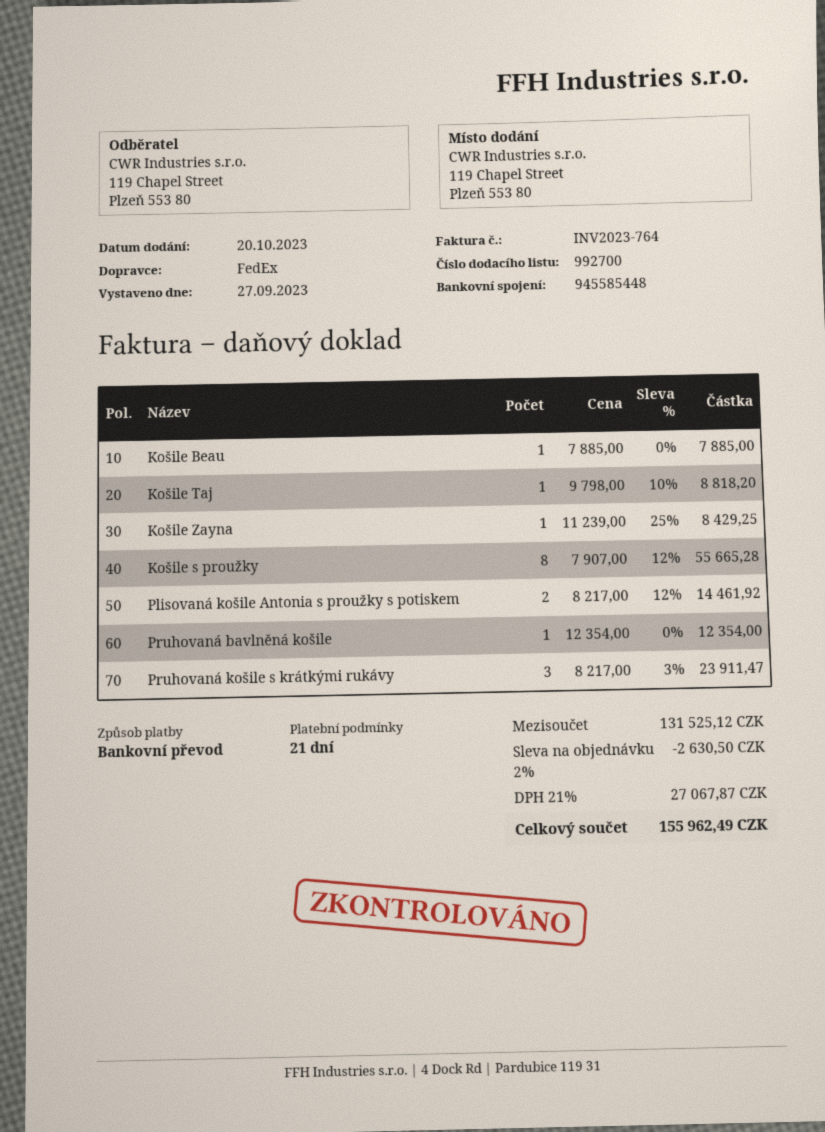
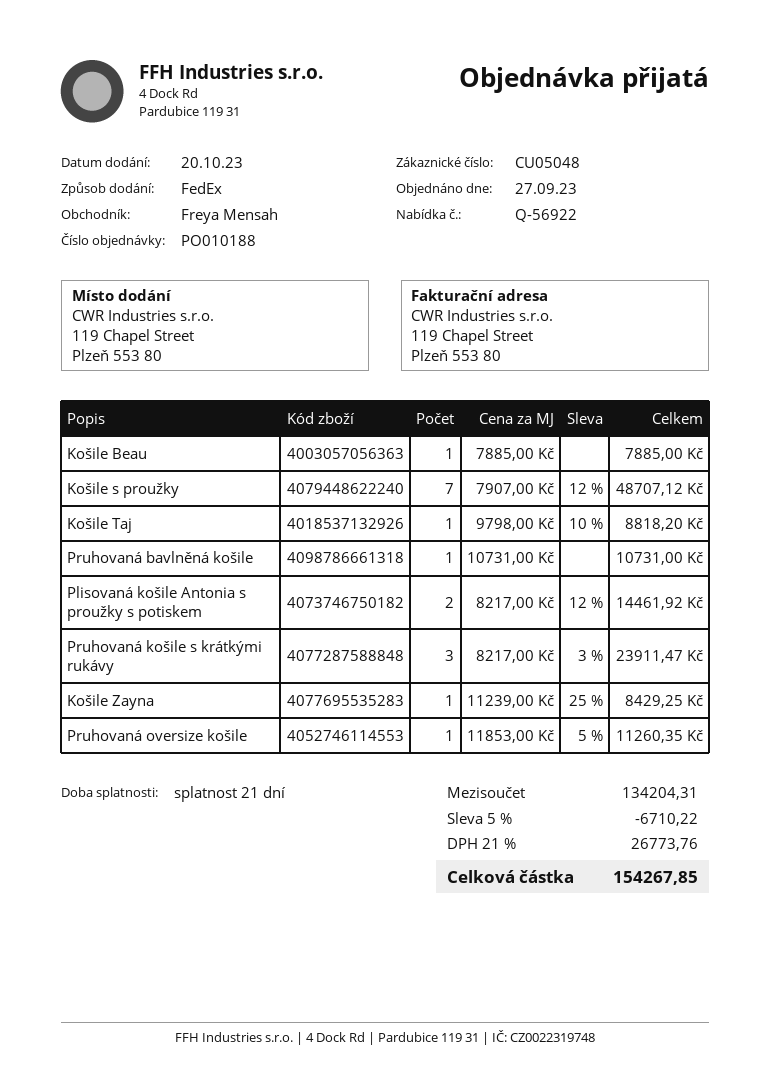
Košile s proužky: 8 x 7907.00 - 12% = 55665.28 -> 7 x 7907.00 - 12% = 48707.12
Pruhovaná bavlněná košile: 1 x 12354.00 = 12354.00 -> 1 x 10731.00 = 10731.00
Pruhovaná oversize košile: none -> 1 x 11853.00 - 5% = 11260.35
subtotal: 131525.12 -> 134204.31
discount: 2% = 2630.50 -> 5% = 6710.22
tax: 21% = 27067.87 -> 21% = 26773.76
total: 155962.49 -> 154267.85

